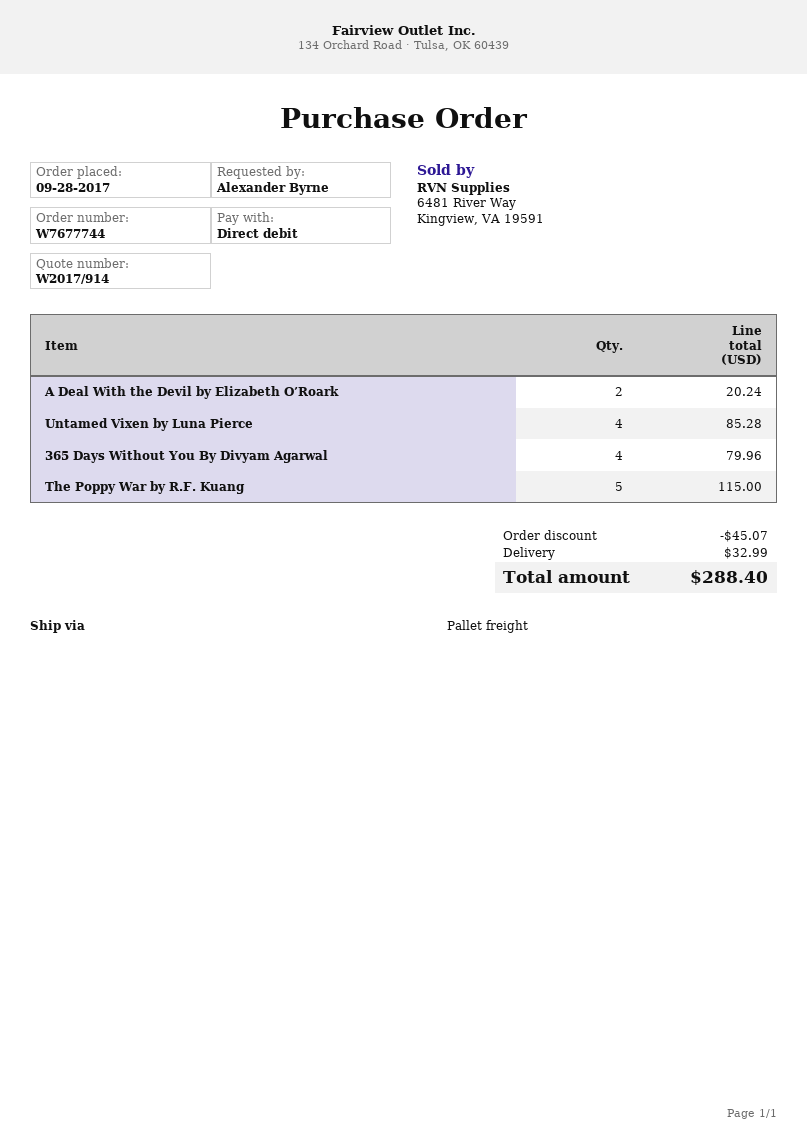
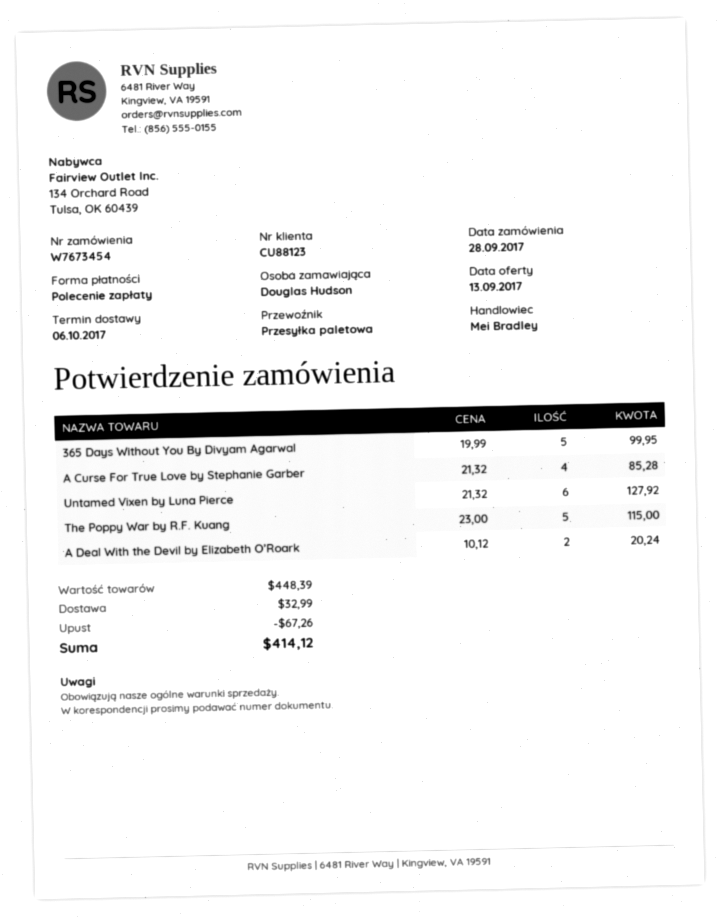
order number: W7677744 -> W7673454
ordered by: Alexander Byrne -> Douglas Hudson
Untamed Vixen by Luna Pierce: 4 for 85.28 -> 6 for 127.92
365 Days Without You By Divyam Agarwal: 4 for 79.96 -> 5 for 99.95
A Curse For True Love by Stephanie Garber: none -> 4 for 85.28
discount: 45.07 -> 67.26
total: 288.40 -> 414.12

